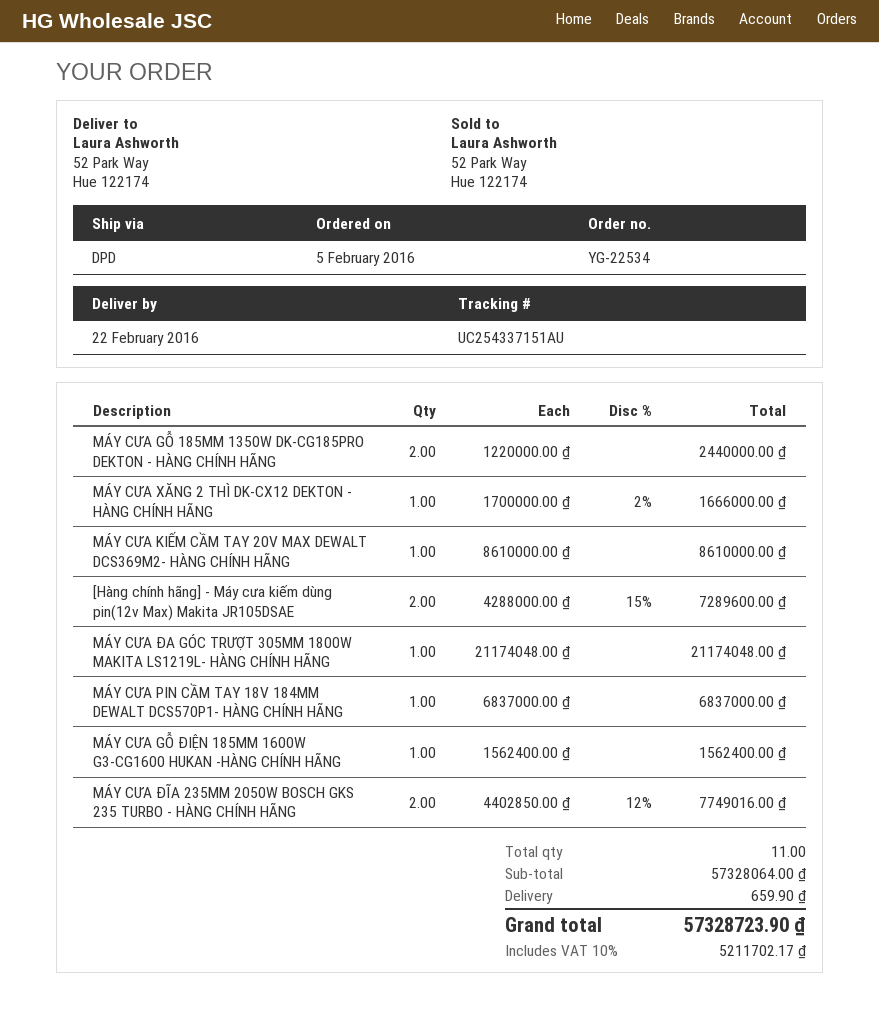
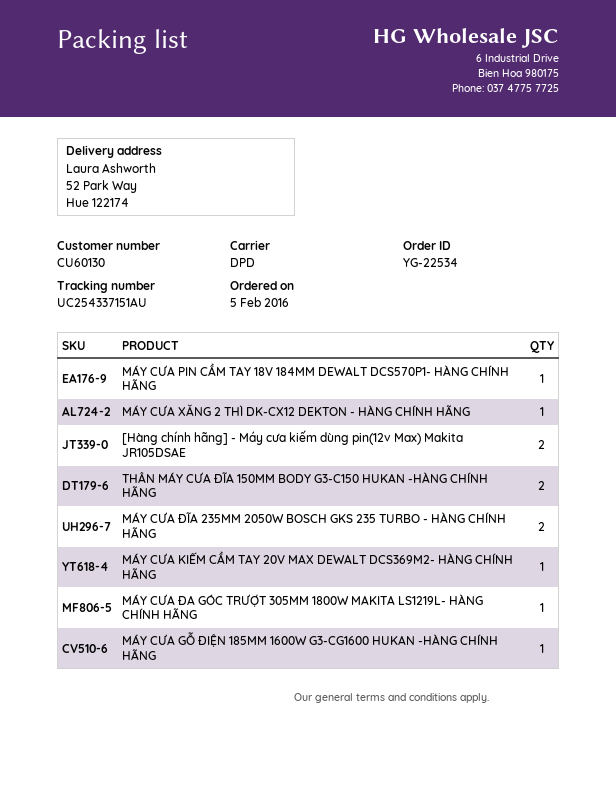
MÁY CƯA GỖ 185MM 1350W DK-CG185PRO DEKTON - HÀNG CHÍNH HÃNG: 2 -> none
THÂN MÁY CƯA ĐĨA 150MM BODY G3-C150 HUKAN -HÀNG CHÍNH HÃNG: none -> 2

